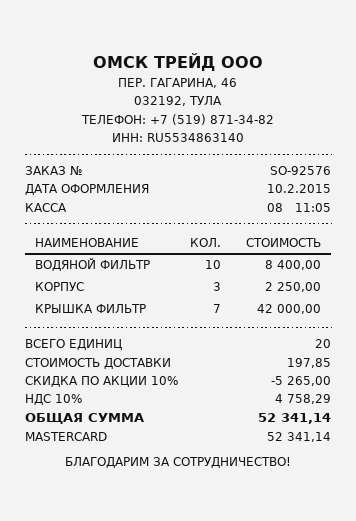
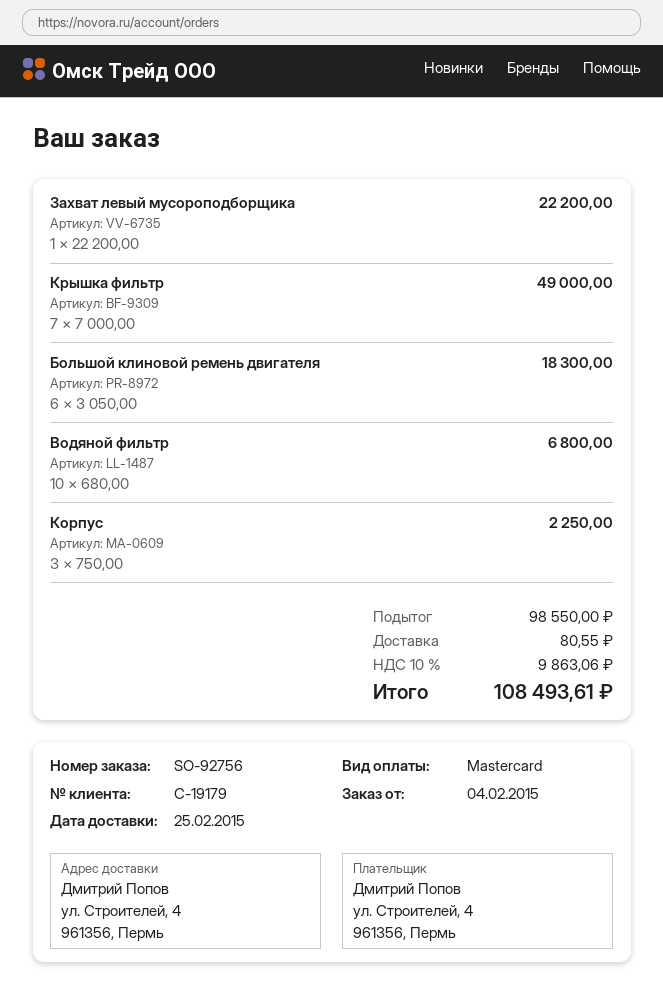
order number: SO-92576 -> SO-92756
order date: 2015-02-10 -> 2015-02-04
ВОДЯНОЙ ФИЛЬТР: 10 for 8400.00 -> 10 for 6800.00
КРЫШКА ФИЛЬТР: 7 for 42000.00 -> 7 for 49000.00
Захват левый мусороподборщика: none -> 1 for 22200.00
Большой клиновой ремень двигателя: none -> 6 for 18300.00
discount: 10% = 5265.00 -> none
shipping: 197.85 -> 80.55
tax: 10% = 4758.29 -> 10% = 9863.06
total: 52341.14 -> 108493.61

